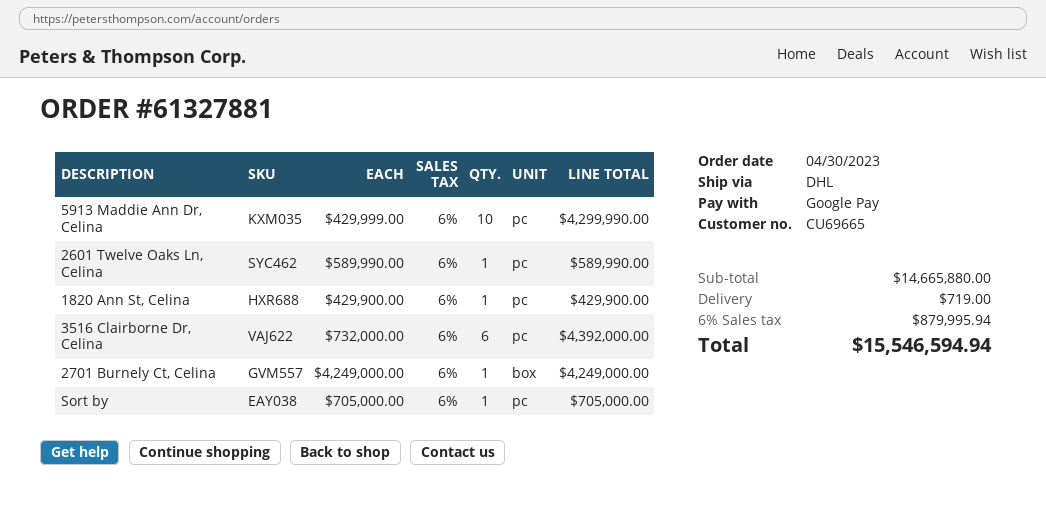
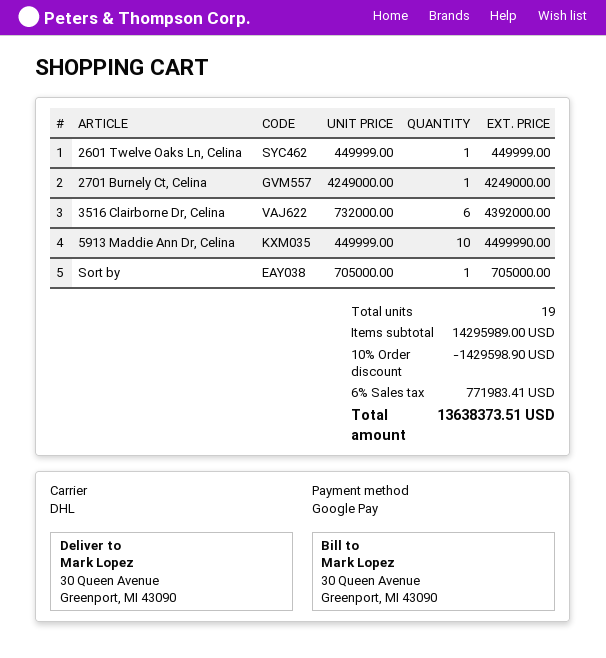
5913 Maddie Ann Dr, Celina: 10 x 429999.00 = 4299990.00 -> 10 x 449999.00 = 4499990.00
2601 Twelve Oaks Ln, Celina: 1 x 589990.00 = 589990.00 -> 1 x 449999.00 = 449999.00
1820 Ann St, Celina: 1 x 429900.00 = 429900.00 -> none
subtotal: 14665880.00 -> 14295989.00
discount: none -> 10% = 1429598.90
shipping: 719.00 -> none
tax: 6% = 879995.94 -> 6% = 771983.41
total: 15546594.94 -> 13638373.51

